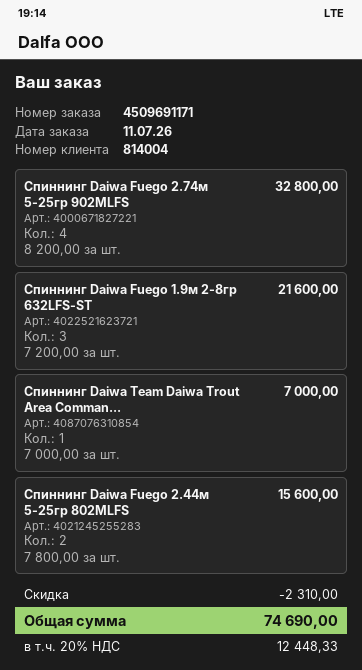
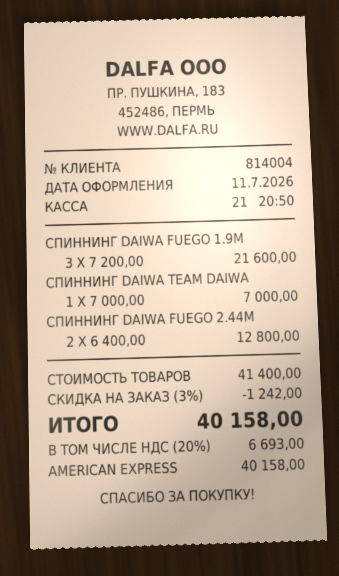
Спиннинг Daiwa Fuego 2.74м 5-25гр 902MLFS: 4 x 8200.00 = 32800.00 -> none
Спиннинг Daiwa Fuego 2.44м 5-25гр 802MLFS: 2 x 7800.00 = 15600.00 -> 2 x 6400.00 = 12800.00
discount: 2310.00 -> 1242.00
tax: 20% = 12448.33 -> 20% = 6693.00
total: 74690.00 -> 40158.00

